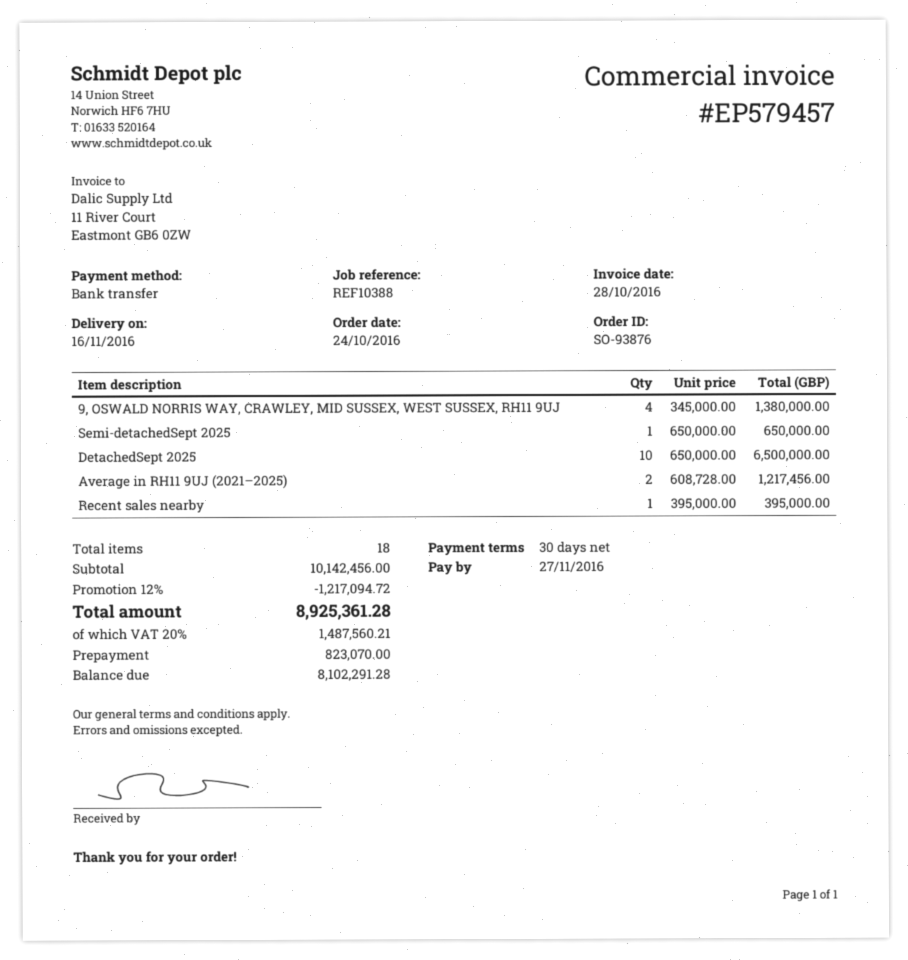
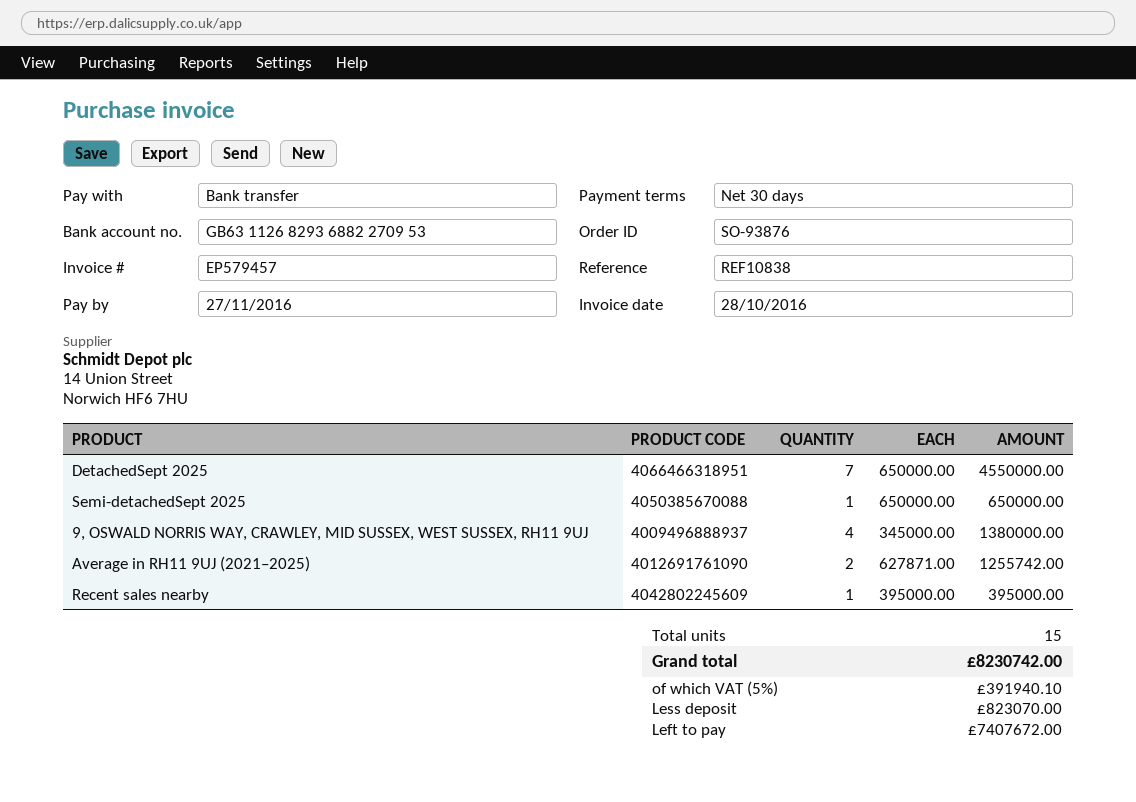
reference: REF10388 -> REF10838
DetachedSept 2025: 10 x 650000.00 = 6500000.00 -> 7 x 650000.00 = 4550000.00
Average in RH11 9UJ (2021–2025): 2 x 608728.00 = 1217456.00 -> 2 x 627871.00 = 1255742.00
total quantity: 18 -> 15
discount: 12% = 1217094.72 -> none
tax: 20% = 1487560.21 -> 5% = 391940.10
total: 8925361.28 -> 8230742.00
balance: 8102291.28 -> 7407672.00

